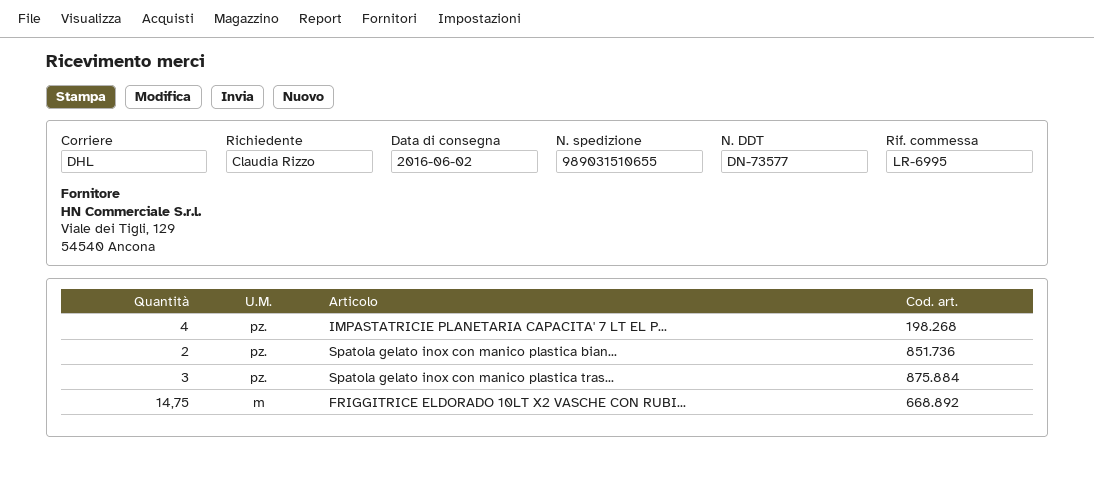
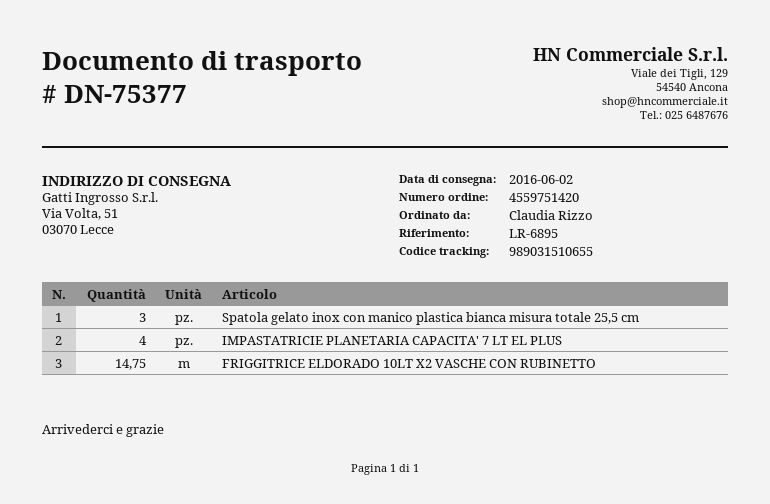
delivery note number: DN-73577 -> DN-75377
reference: LR-6995 -> LR-6895
Spatola gelato inox con manico plastica bian...: 2 -> 3
Spatola gelato inox con manico plastica tras...: 3 -> none

